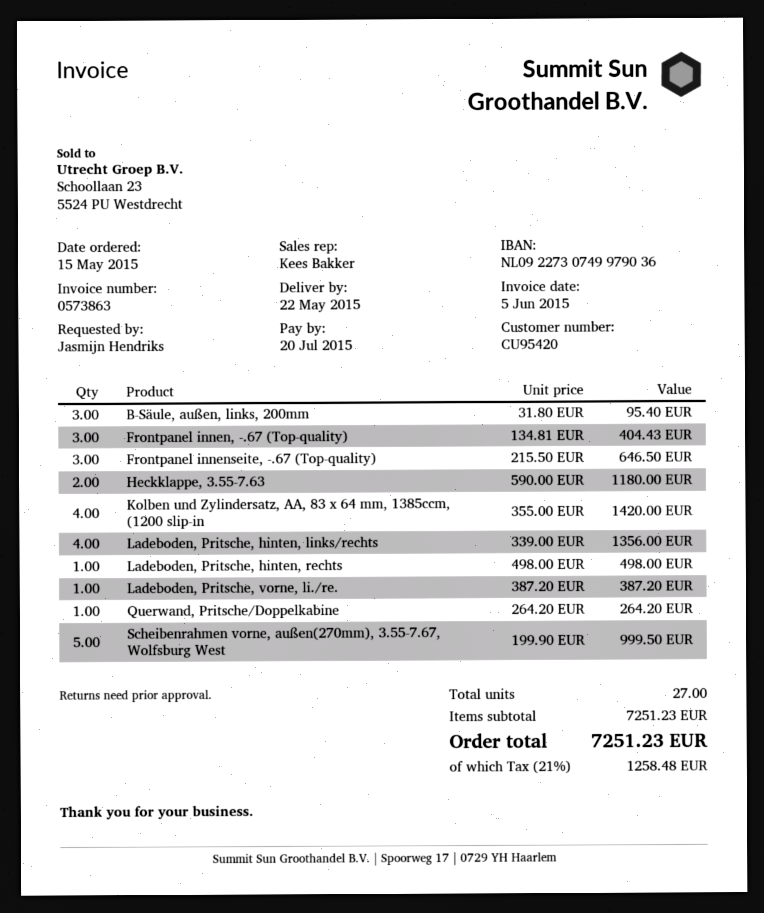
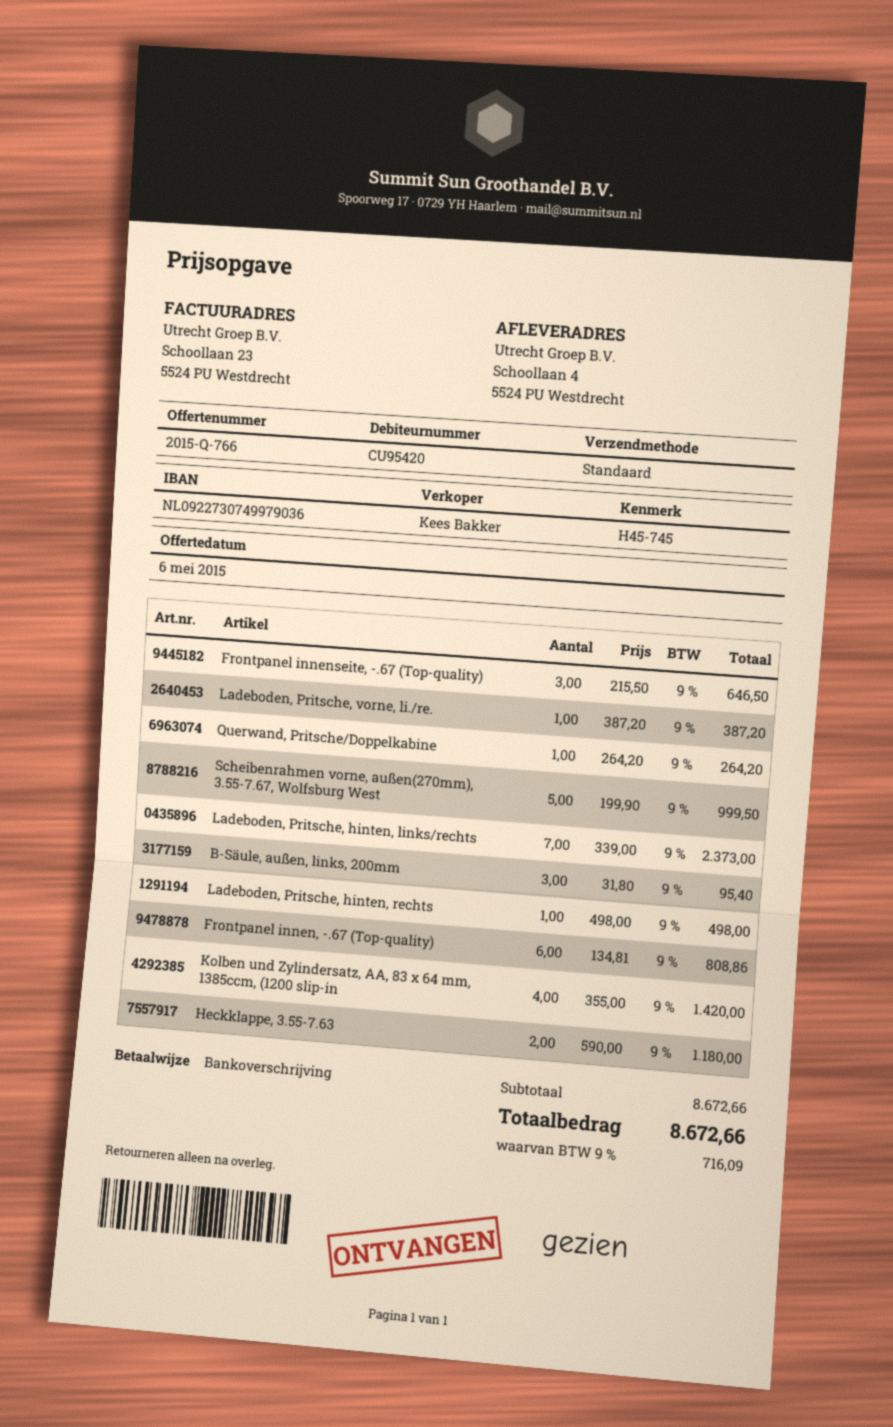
Frontpanel innen, -.67 (Top-quality): 3 x 134.81 = 404.43 -> 6 x 134.81 = 808.86
Ladeboden, Pritsche, hinten, links/rechts: 4 x 339.00 = 1356.00 -> 7 x 339.00 = 2373.00
subtotal: 7251.23 -> 8672.66
tax: 21% = 1258.48 -> 9% = 716.09
total: 7251.23 -> 8672.66

